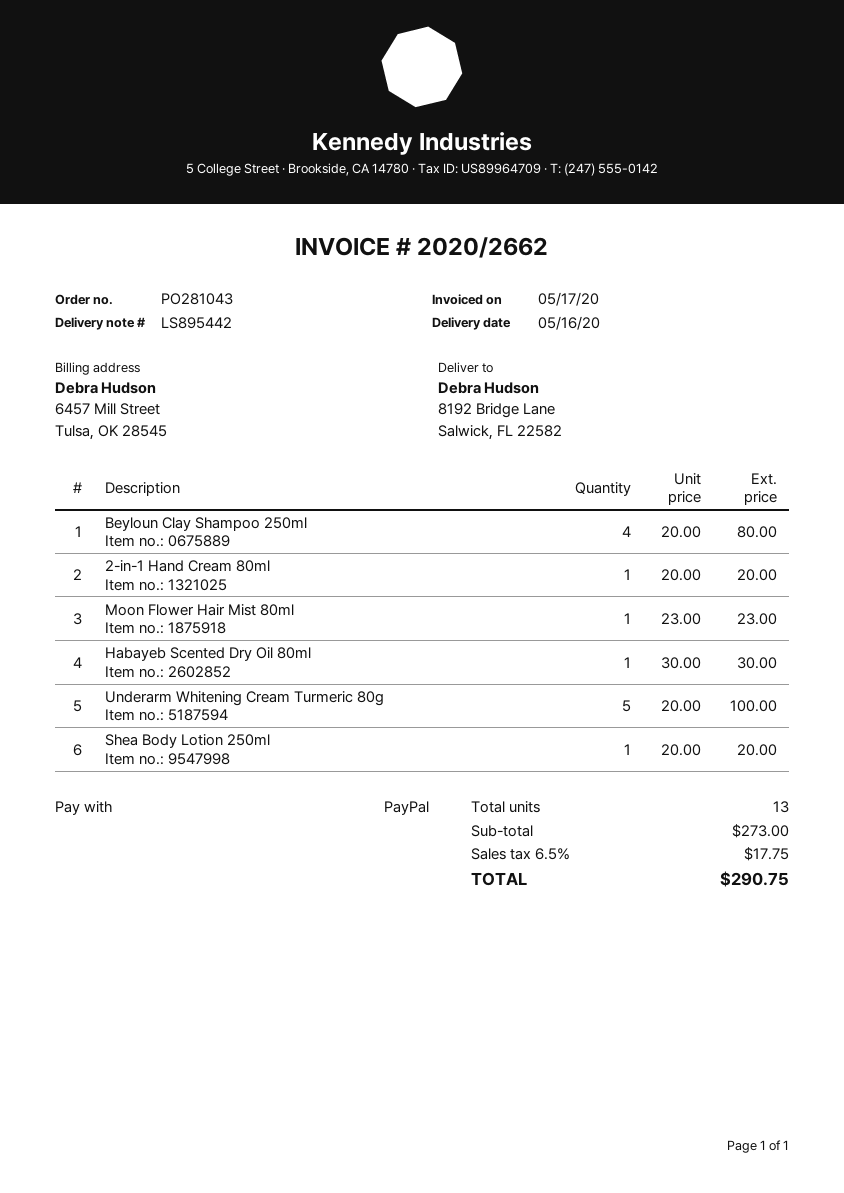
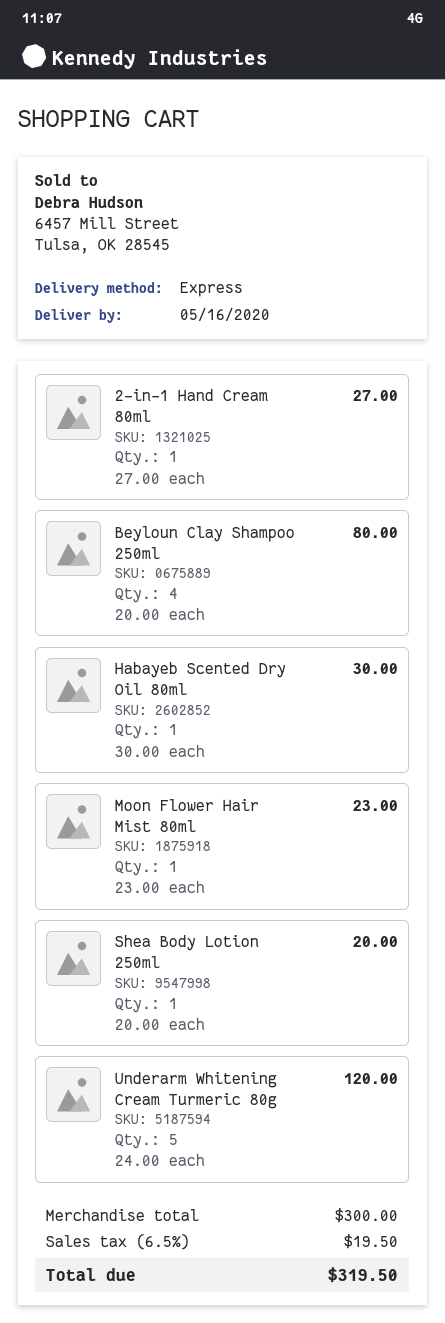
2-in-1 Hand Cream 80ml: 1 x 20.00 = 20.00 -> 1 x 27.00 = 27.00
Underarm Whitening Cream Turmeric 80g: 5 x 20.00 = 100.00 -> 5 x 24.00 = 120.00
subtotal: 273.00 -> 300.00
tax: 6.5% = 17.75 -> 6.5% = 19.50
total: 290.75 -> 319.50

